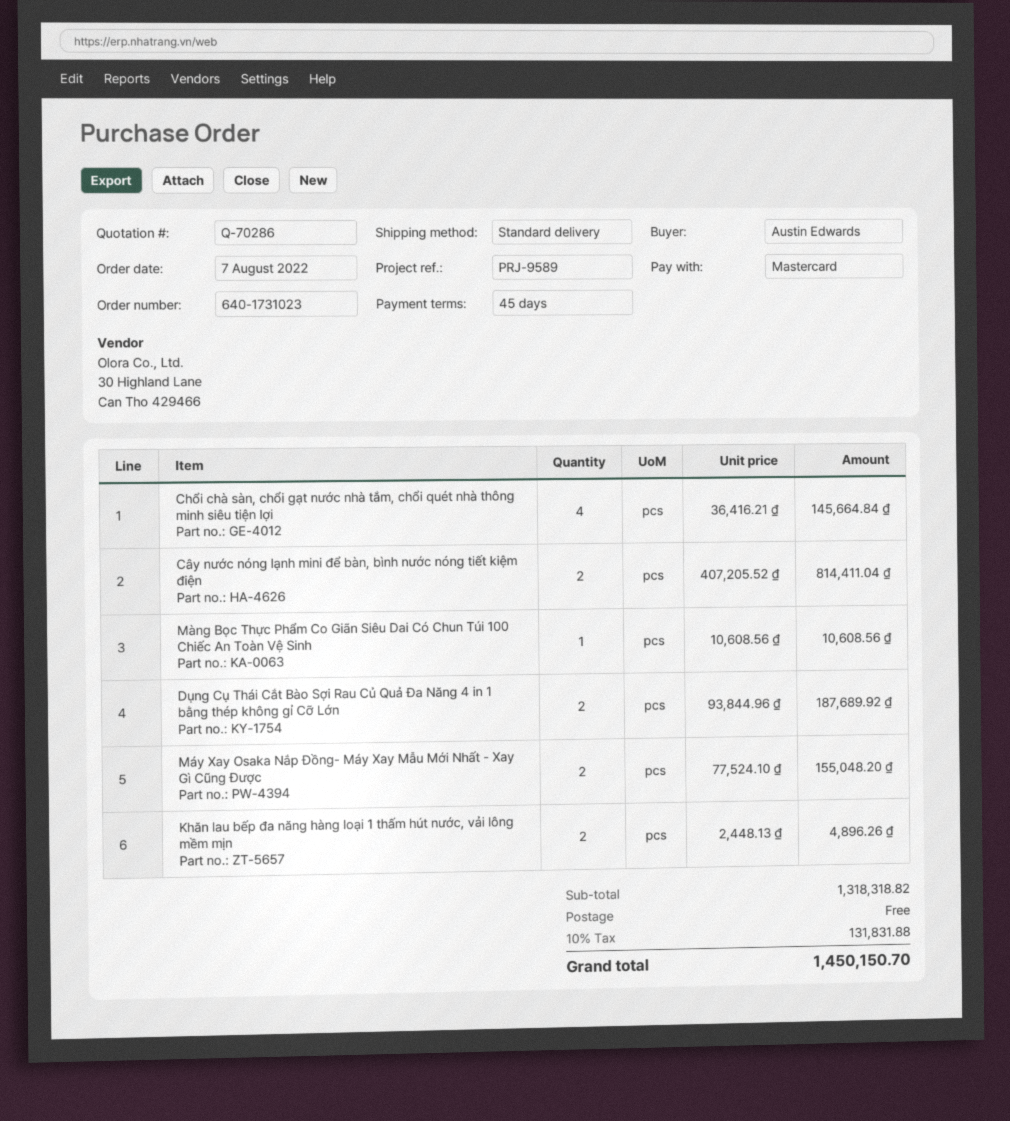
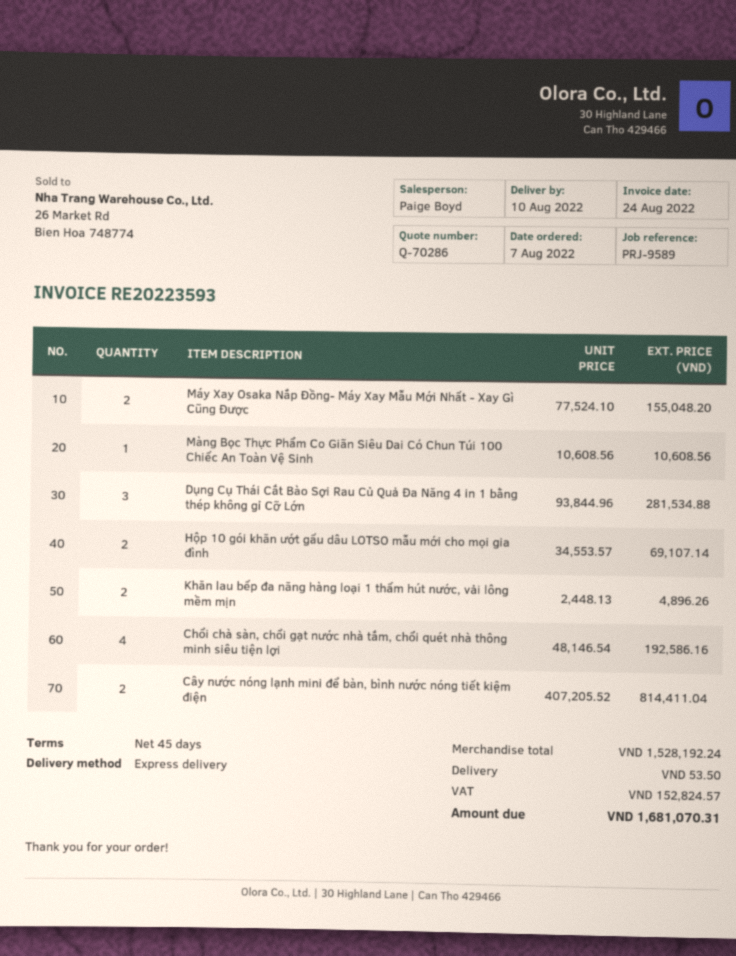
shipping method: standard -> express
Chổi chà sàn, chổi gạt nước nhà tắm, chổi quét nhà thông minh siêu tiện lợi: 4 x 36416.21 = 145664.84 -> 4 x 48146.54 = 192586.16
Dụng Cụ Thái Cắt Bào Sợi Rau Củ Quả Đa Năng 4 in 1 bằng thép không gỉ Cỡ Lớn: 2 x 93844.96 = 187689.92 -> 3 x 93844.96 = 281534.88
Hộp 10 gói khăn ướt gấu dâu LOTSO mẫu mới cho mọi gia đình: none -> 2 x 34553.57 = 69107.14
subtotal: 1318318.82 -> 1528192.24
shipping: 0.00 -> 53.50
tax: 131831.88 -> 152824.57
total: 1450150.70 -> 1681070.31

